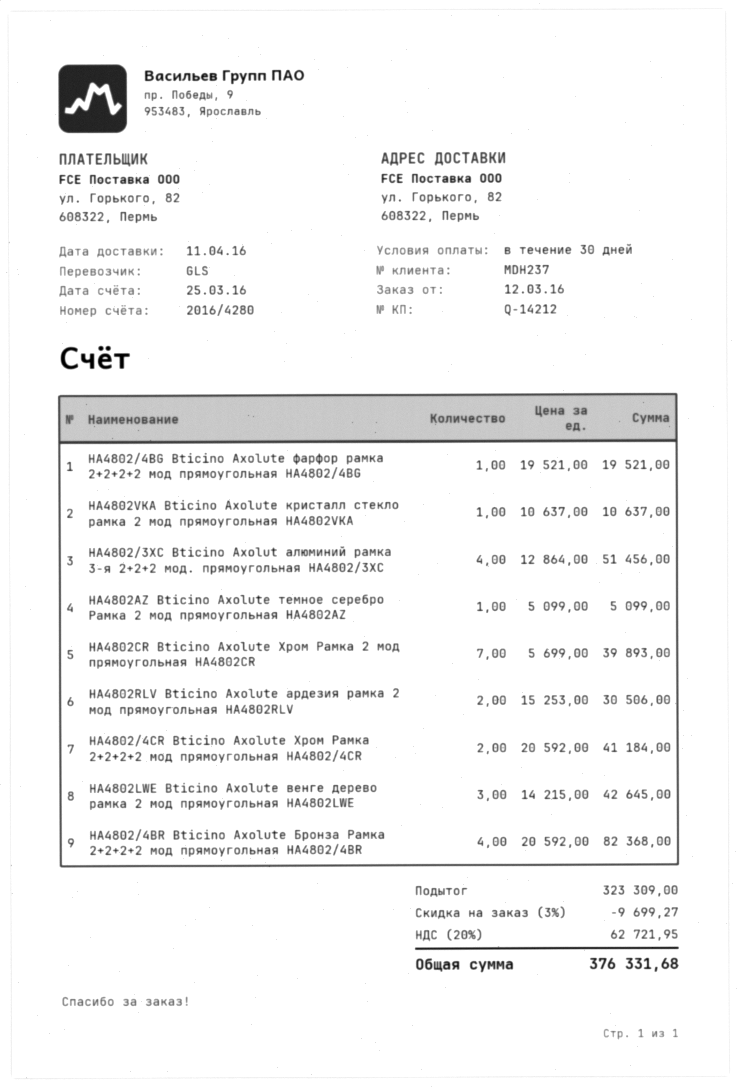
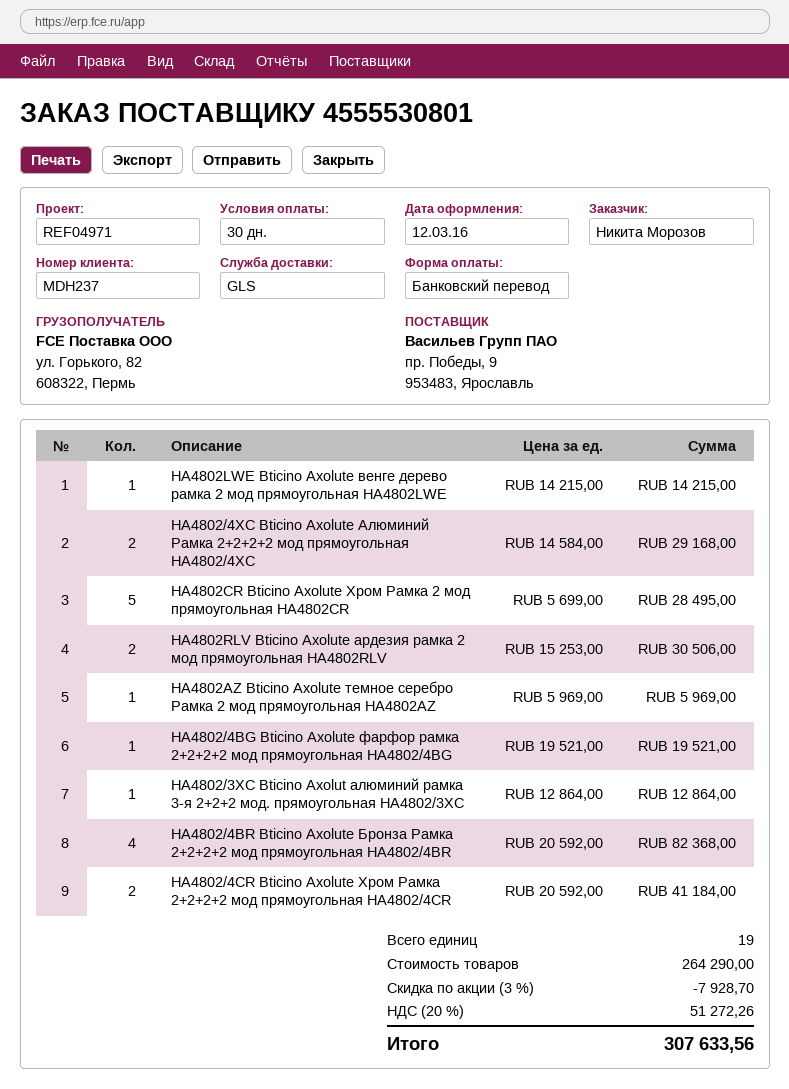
HA4802VKA Bticino Axolute кристалл стекло рамка 2 мод прямоугольная HA4802VKA: 1 x 10637.00 = 10637.00 -> none
HA4802/3XC Bticino Axolut алюминий рамка 3-я 2+2+2 мод. прямоугольная HA4802/3XC: 4 x 12864.00 = 51456.00 -> 1 x 12864.00 = 12864.00
HA4802AZ Bticino Axolute темное серебро Рамка 2 мод прямоугольная HA4802AZ: 1 x 5099.00 = 5099.00 -> 1 x 5969.00 = 5969.00
HA4802CR Bticino Axolute Хром Рамка 2 мод прямоугольная HA4802CR: 7 x 5699.00 = 39893.00 -> 5 x 5699.00 = 28495.00
HA4802LWE Bticino Axolute венге дерево рамка 2 мод прямоугольная HA4802LWE: 3 x 14215.00 = 42645.00 -> 1 x 14215.00 = 14215.00
HA4802/4XC Bticino Axolute Алюминий Рамка 2+2+2+2 мод прямоугольная HA4802/4XC: none -> 2 x 14584.00 = 29168.00
subtotal: 323309.00 -> 264290.00
discount: 3% = 9699.27 -> 3% = 7928.70
tax: 20% = 62721.95 -> 20% = 51272.26
total: 376331.68 -> 307633.56

